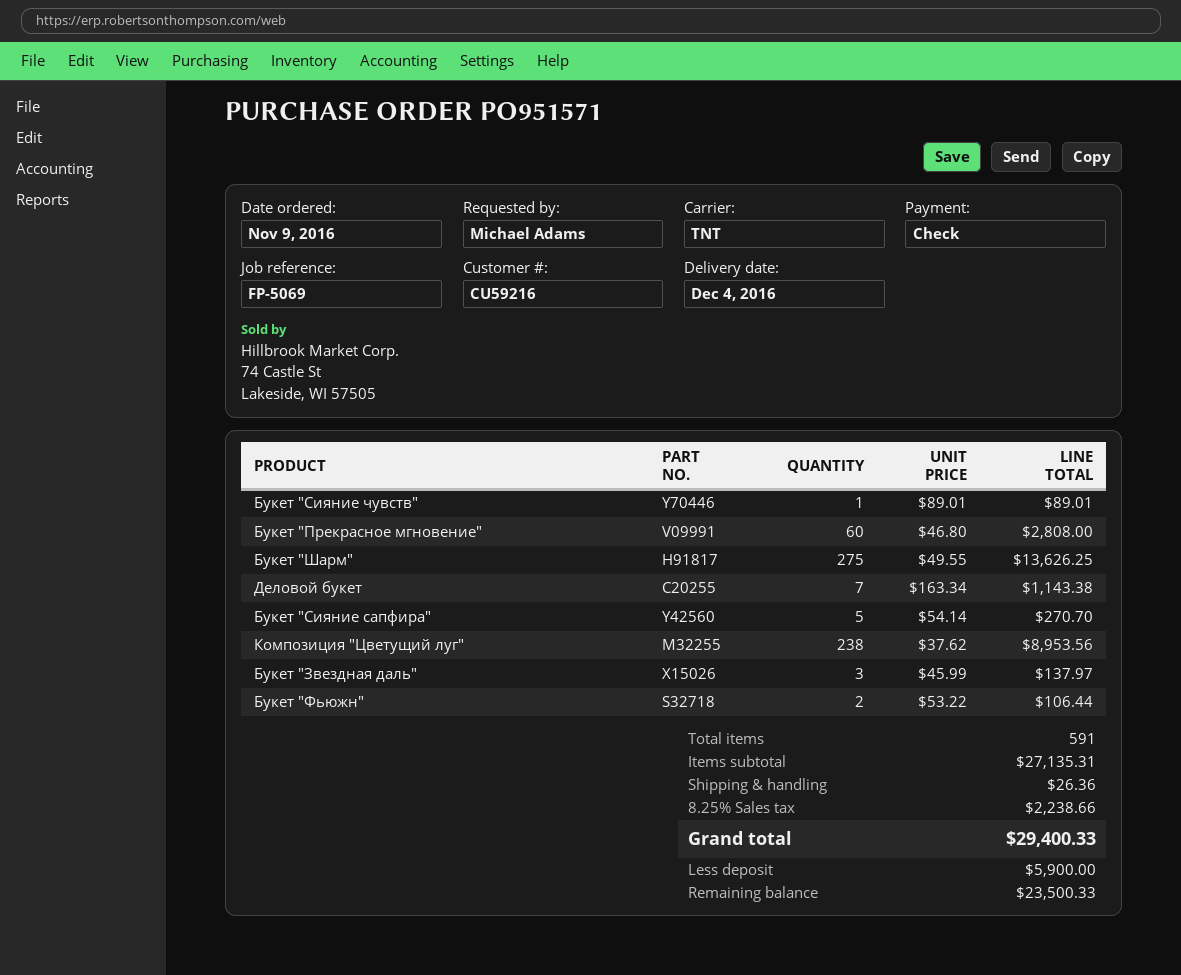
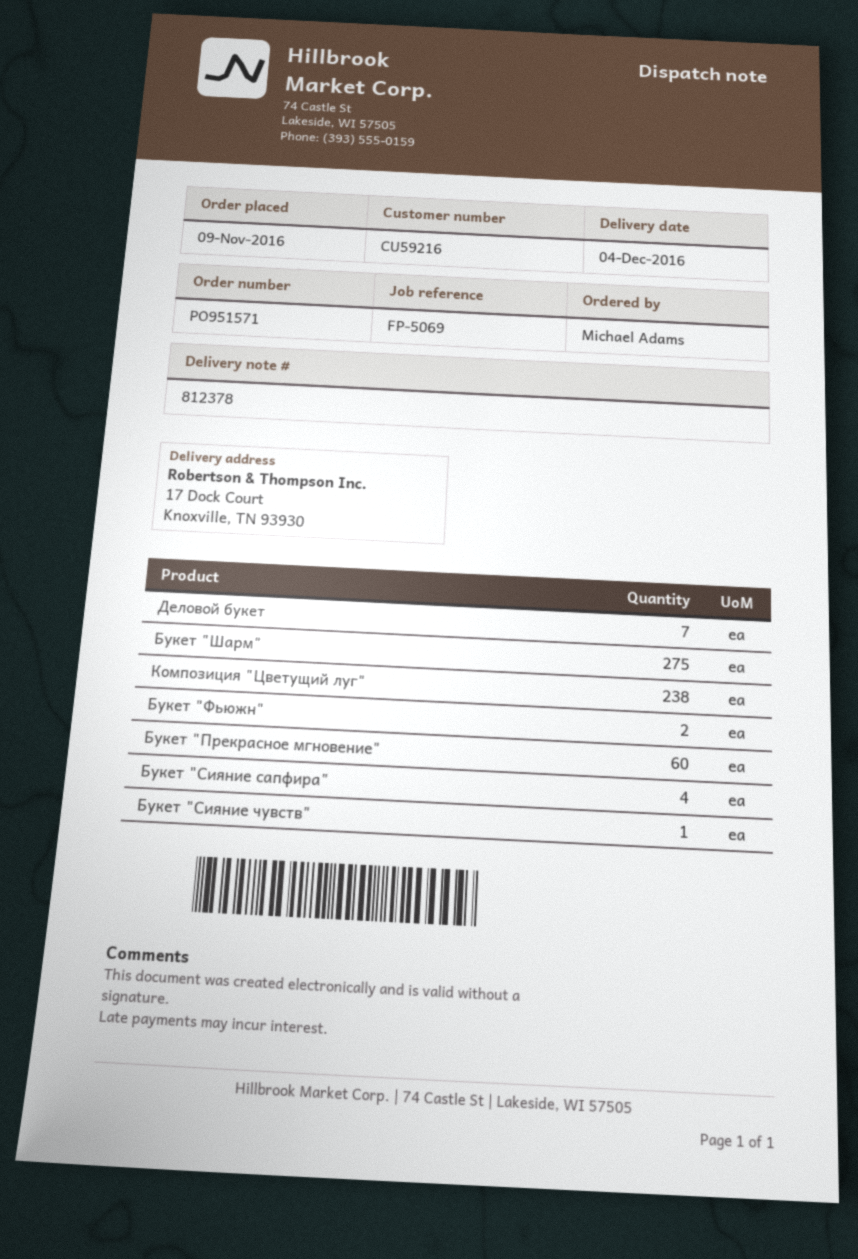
Букет "Сияние сапфира": 5 -> 4
Букет "Звездная даль": 3 -> none

